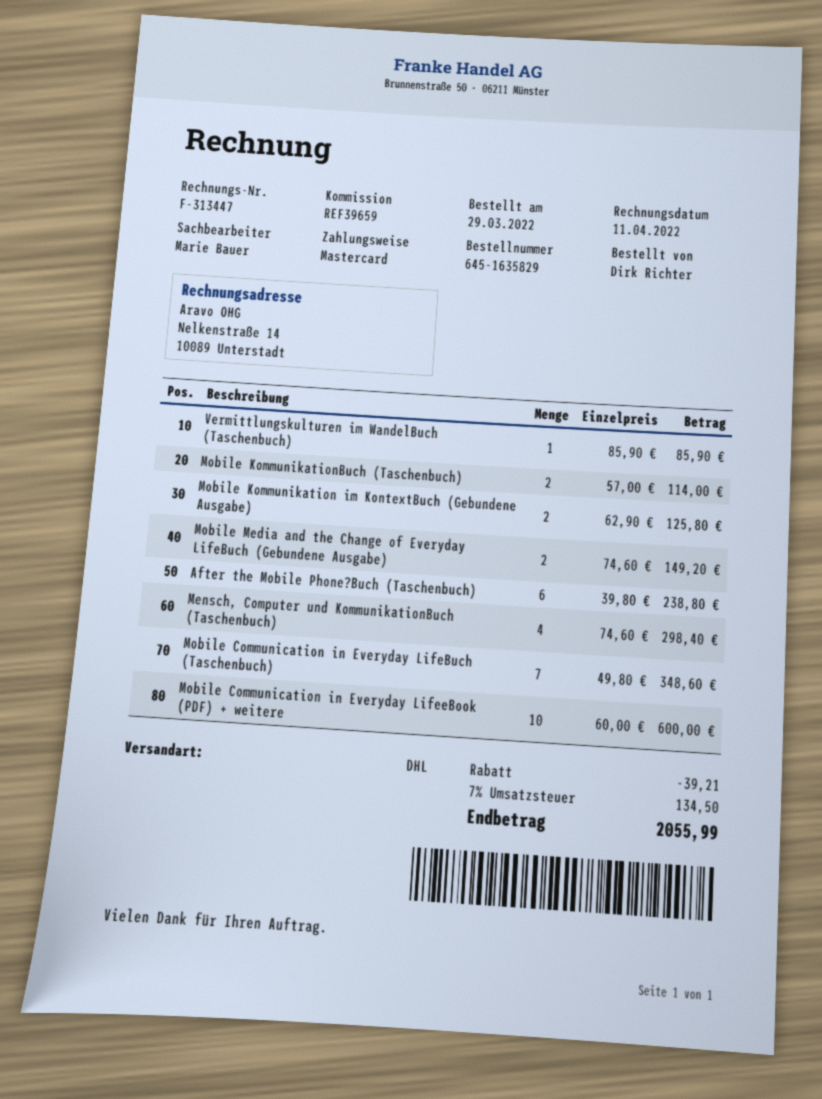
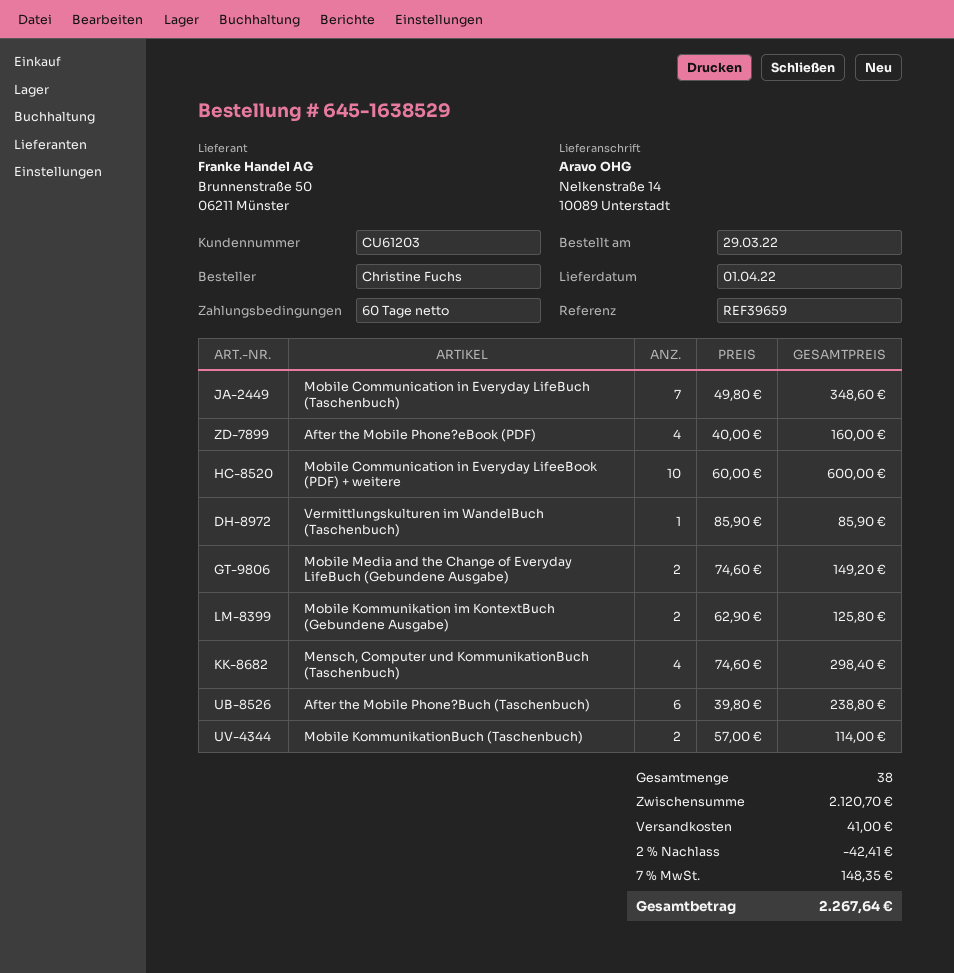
order number: 645-1635829 -> 645-1638529
ordered by: Dirk Richter -> Christine Fuchs
After the Mobile Phone?eBook (PDF): none -> 4 x 40.00 = 160.00
discount: 39.21 -> 42.41
shipping: none -> 41.00
tax: 7% = 134.50 -> 7% = 148.35
total: 2055.99 -> 2267.64

